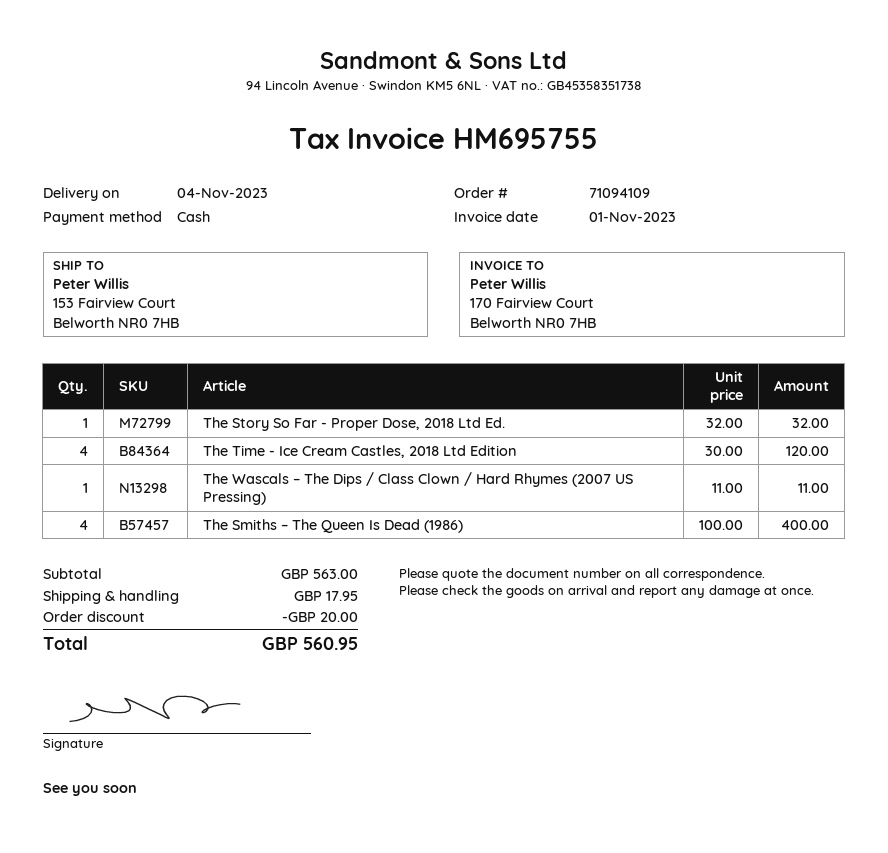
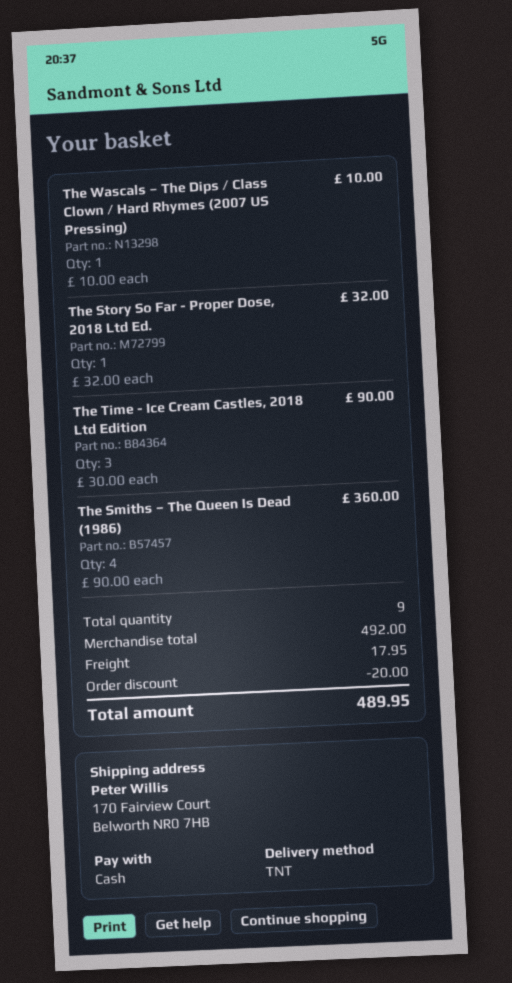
ship to: 153 Fairview Court, Belworth NR0 7HB -> 170 Fairview Court, Belworth NR0 7HB
The Time - Ice Cream Castles, 2018 Ltd Edition: 4 x 30.00 = 120.00 -> 3 x 30.00 = 90.00
The Wascals – The Dips / Class Clown / Hard Rhymes (2007 US Pressing): 1 x 11.00 = 11.00 -> 1 x 10.00 = 10.00
The Smiths – The Queen Is Dead (1986): 4 x 100.00 = 400.00 -> 4 x 90.00 = 360.00
subtotal: 563.00 -> 492.00
total: 560.95 -> 489.95

